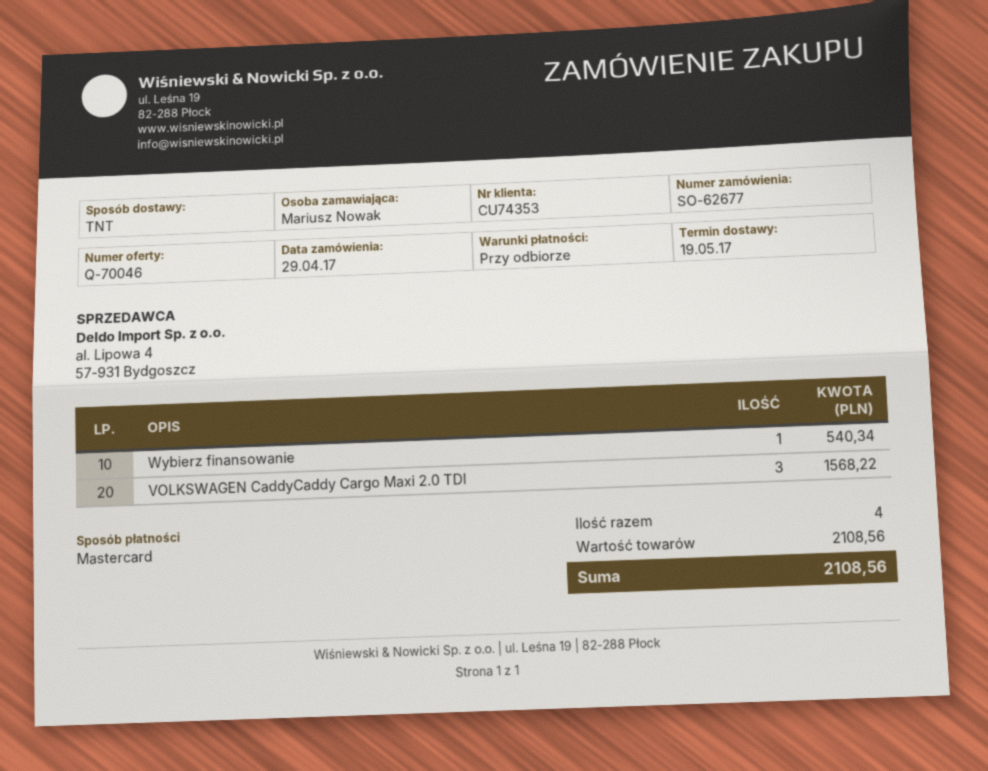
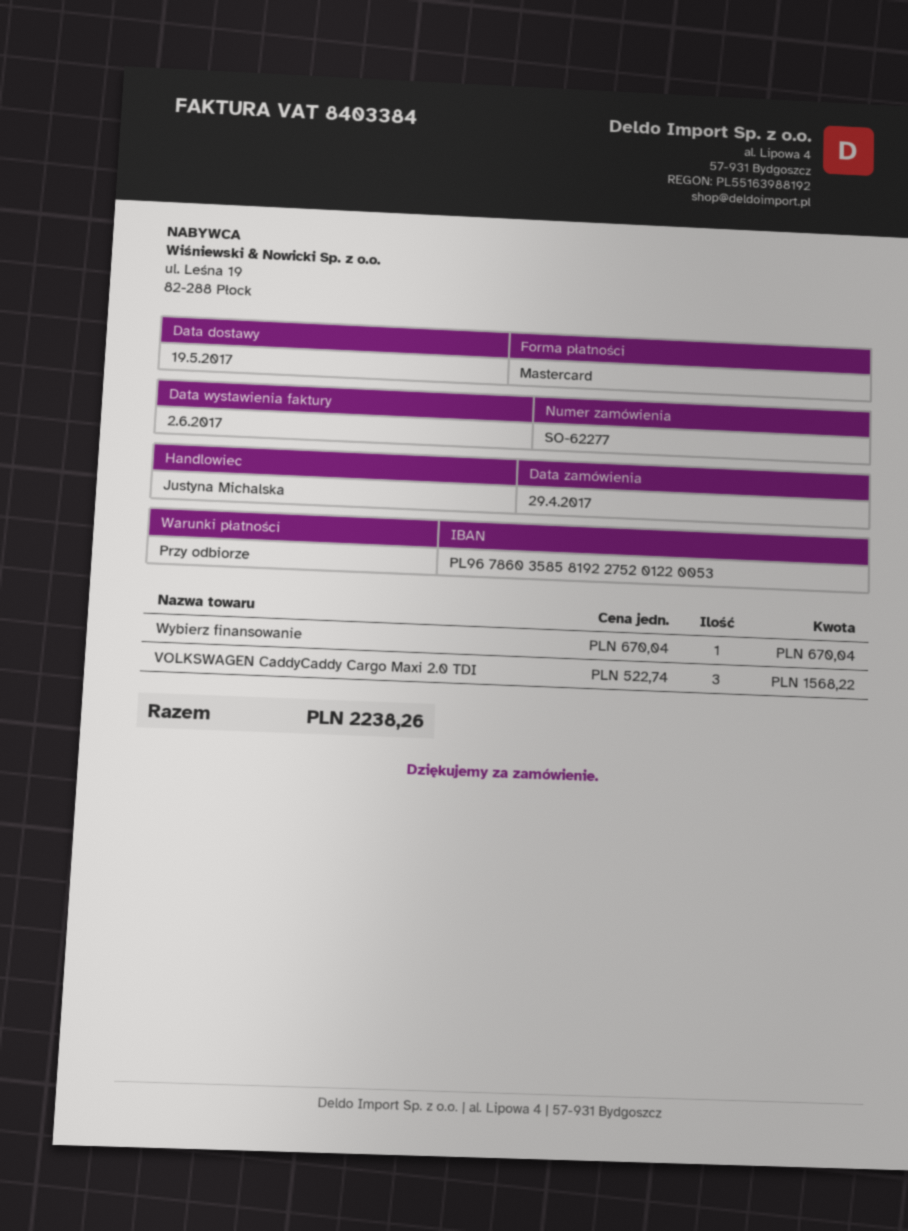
order number: SO-62677 -> SO-62277
Wybierz finansowanie: 1 for 540.34 -> 1 for 670.04
total: 2108.56 -> 2238.26

